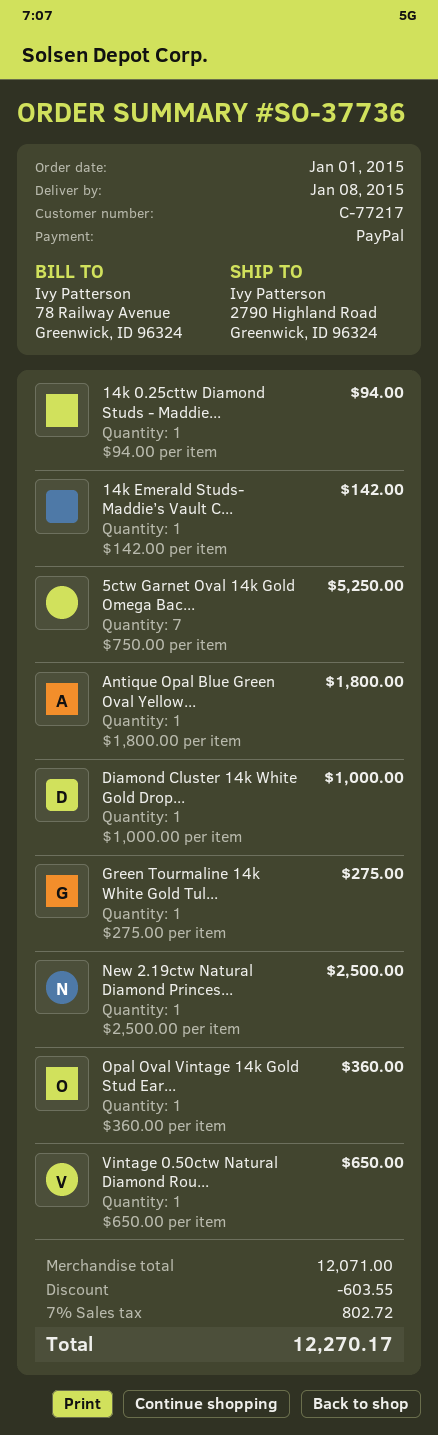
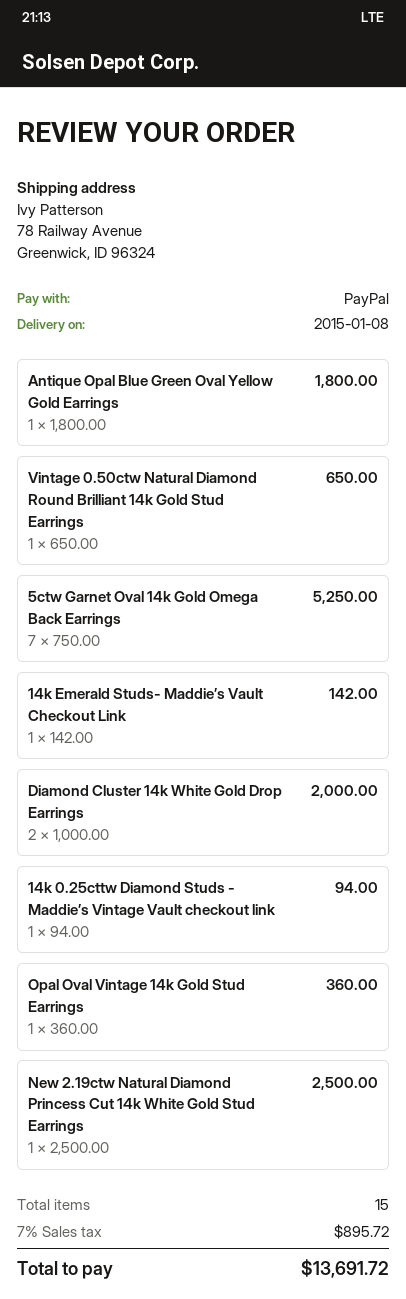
ship to: 2790 Highland Road, Greenwick, ID 96324 -> 78 Railway Avenue, Greenwick, ID 96324
Diamond Cluster 14k White Gold Drop...: 1 x 1000.00 = 1000.00 -> 2 x 1000.00 = 2000.00
Green Tourmaline 14k White Gold Tul...: 1 x 275.00 = 275.00 -> none
discount: 603.55 -> none
tax: 7% = 802.72 -> 7% = 895.72
total: 12270.17 -> 13691.72

